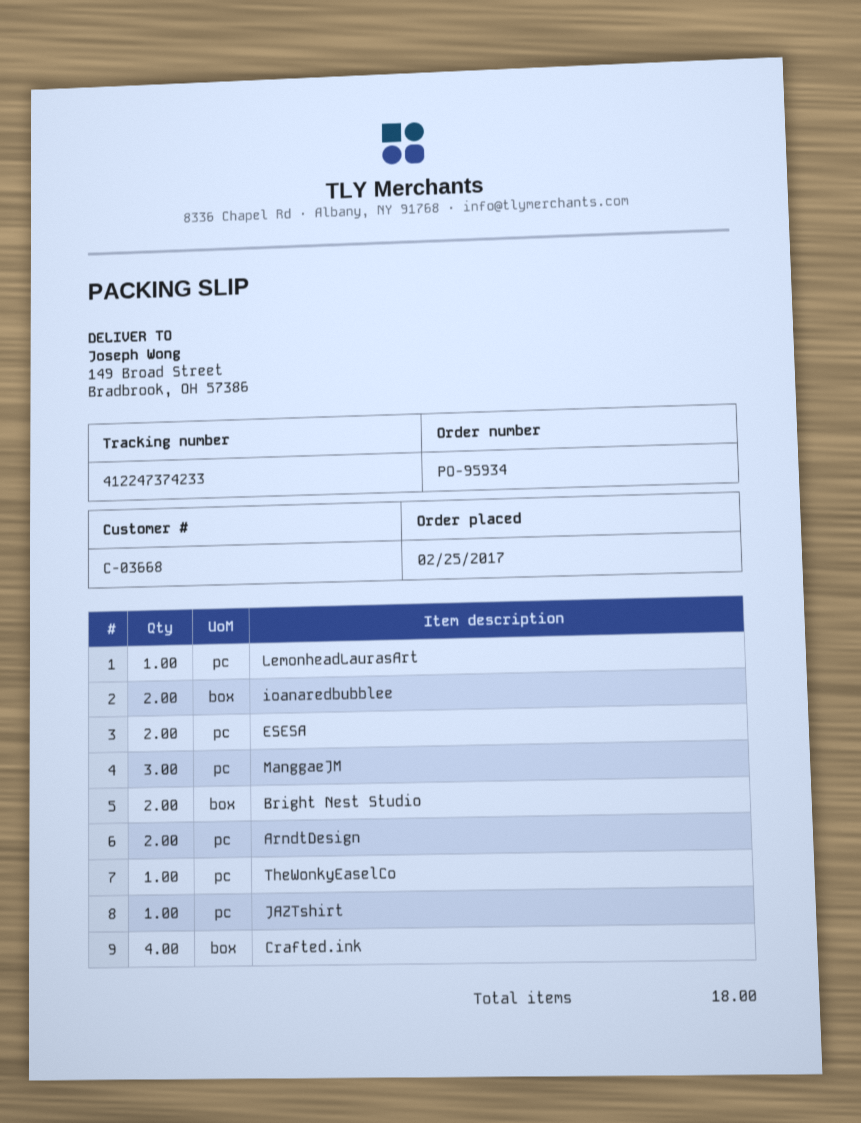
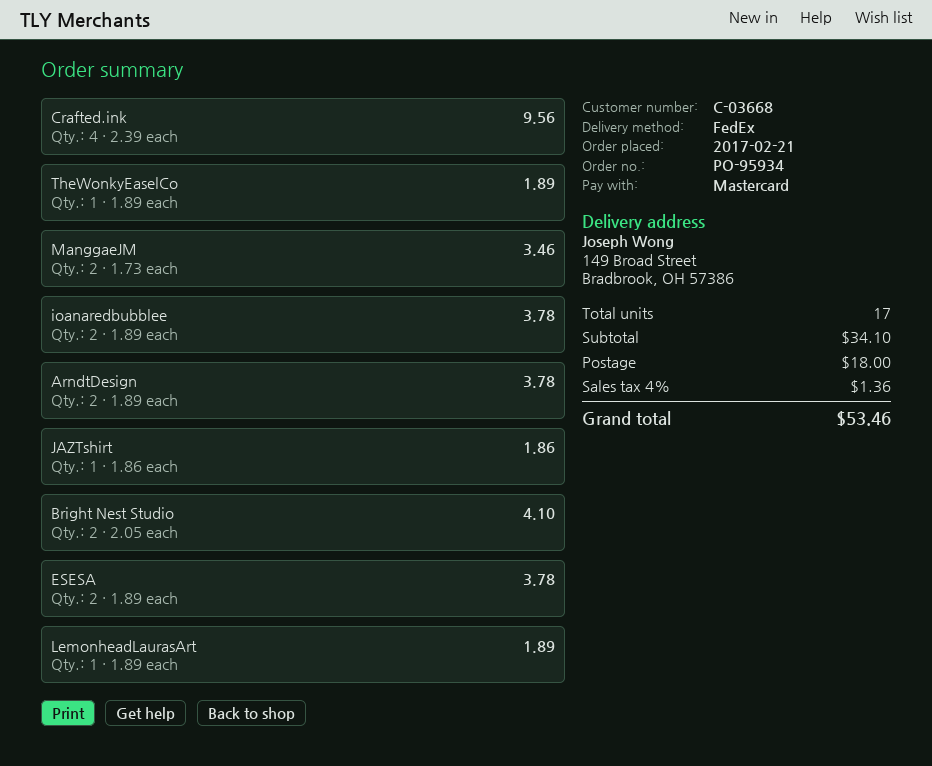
order date: 2017-02-25 -> 2017-02-21
ManggaeJM: 3 -> 2
total quantity: 18 -> 17

